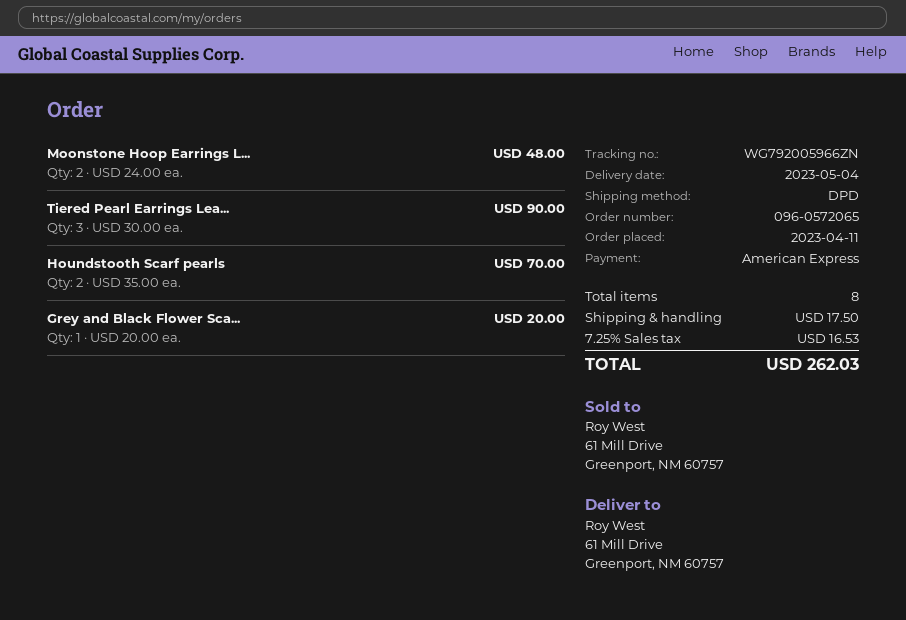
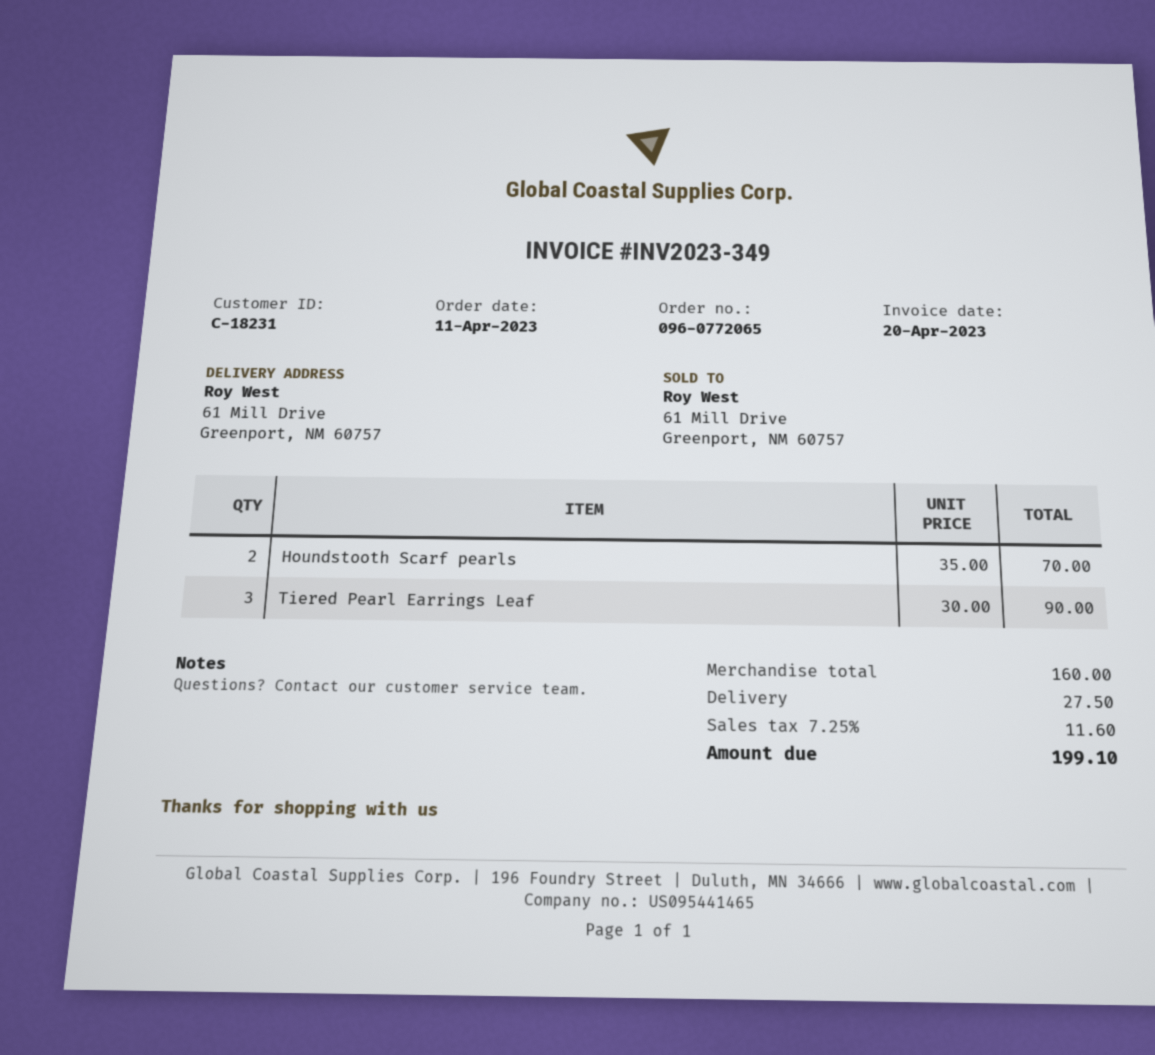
order number: 096-0572065 -> 096-0772065
Moonstone Hoop Earrings L...: 2 x 24.00 = 48.00 -> none
Grey and Black Flower Sca...: 1 x 20.00 = 20.00 -> none
shipping: 17.50 -> 27.50
tax: 7.25% = 16.53 -> 7.25% = 11.60
total: 262.03 -> 199.10

